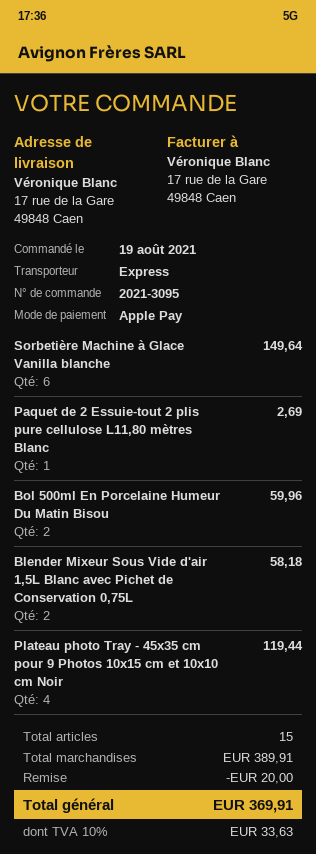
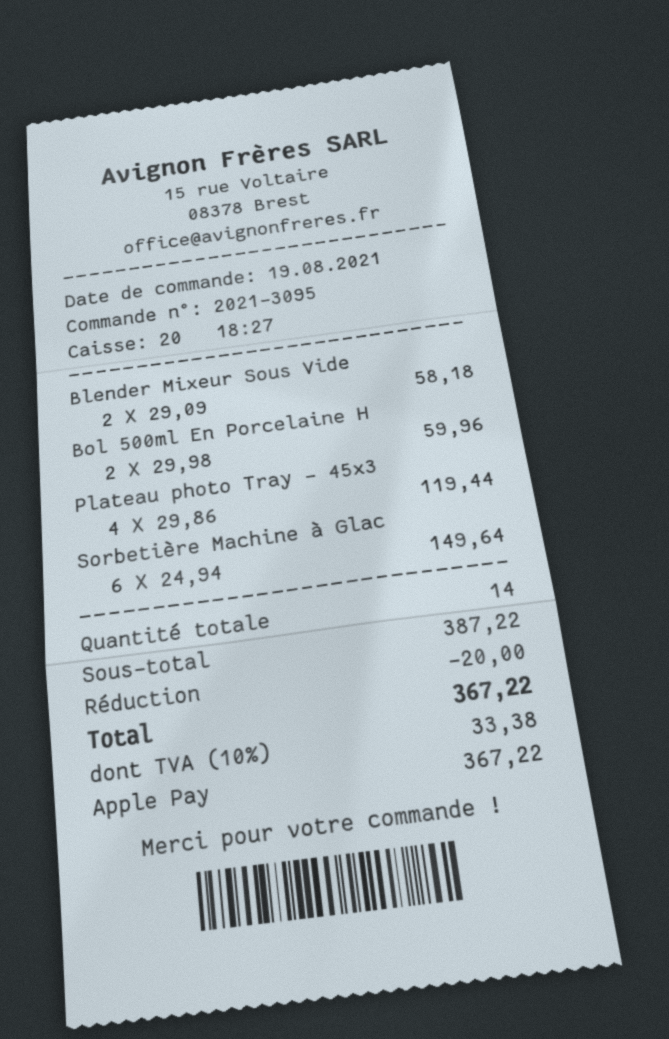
Paquet de 2 Essuie-tout 2 plis pure cellulose L11,80 mètres Blanc: 1 for 2.69 -> none
total quantity: 15 -> 14
subtotal: 389.91 -> 387.22
tax: 10% = 33.63 -> 10% = 33.38
total: 369.91 -> 367.22

